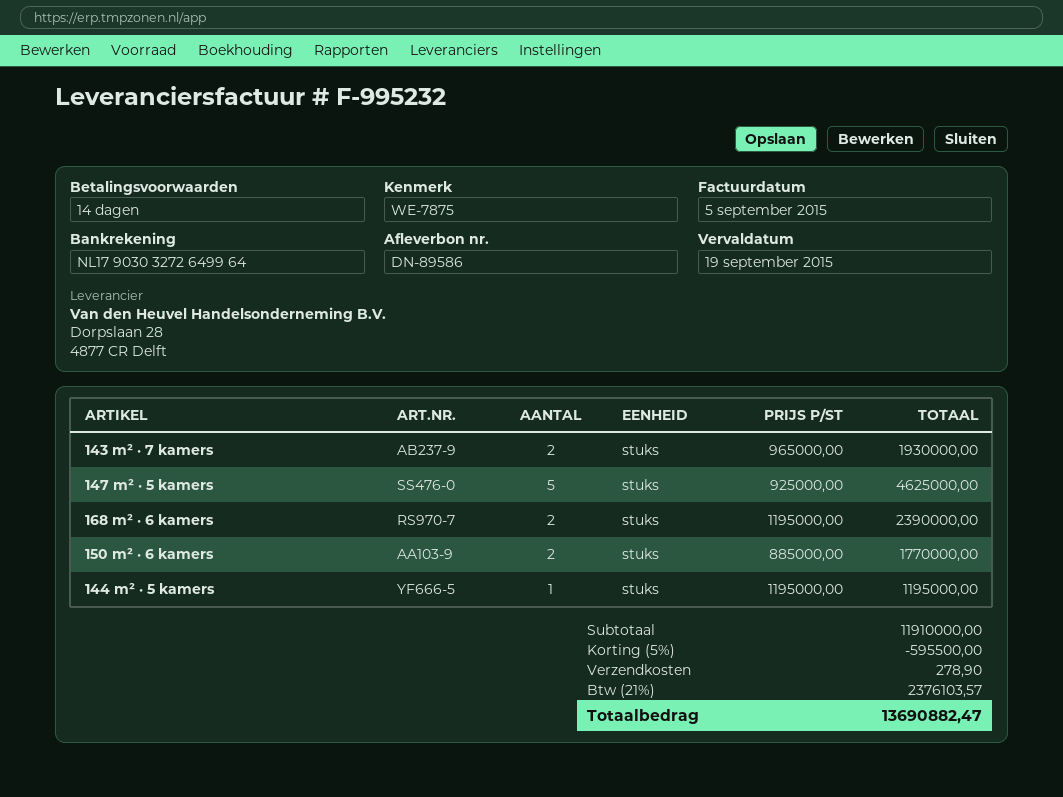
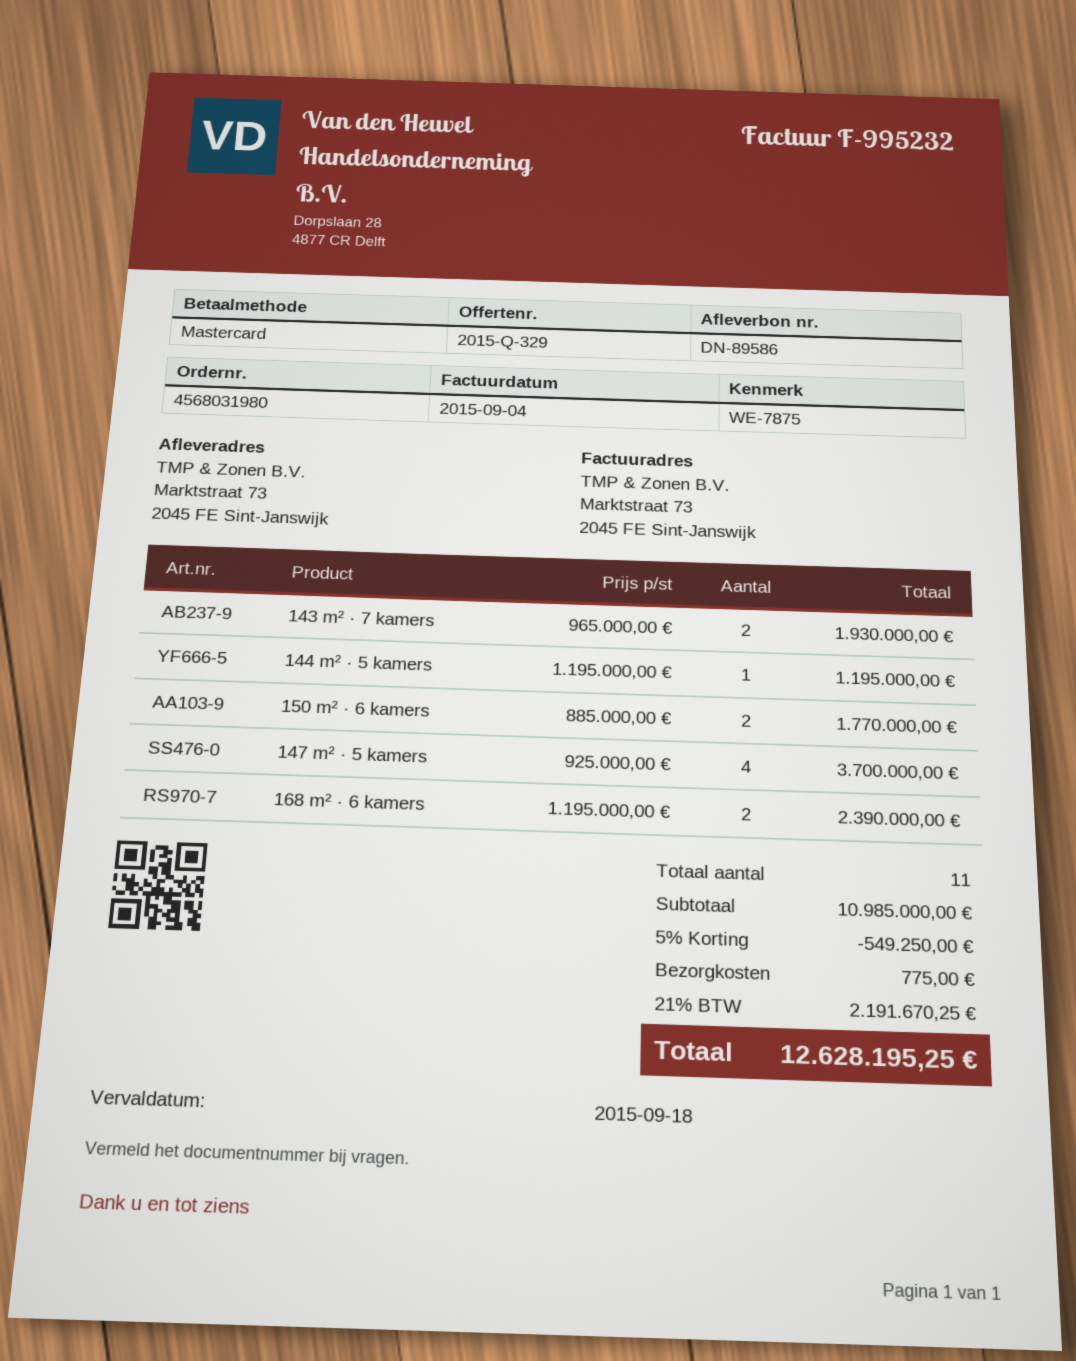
invoice date: 2015-09-05 -> 2015-09-04
due date: 2015-09-19 -> 2015-09-18
147 m² · 5 kamers: 5 x 925000.00 = 4625000.00 -> 4 x 925000.00 = 3700000.00
subtotal: 11910000.00 -> 10985000.00
discount: 5% = 595500.00 -> 5% = 549250.00
shipping: 278.90 -> 775.00
tax: 21% = 2376103.57 -> 21% = 2191670.25
total: 13690882.47 -> 12628195.25

